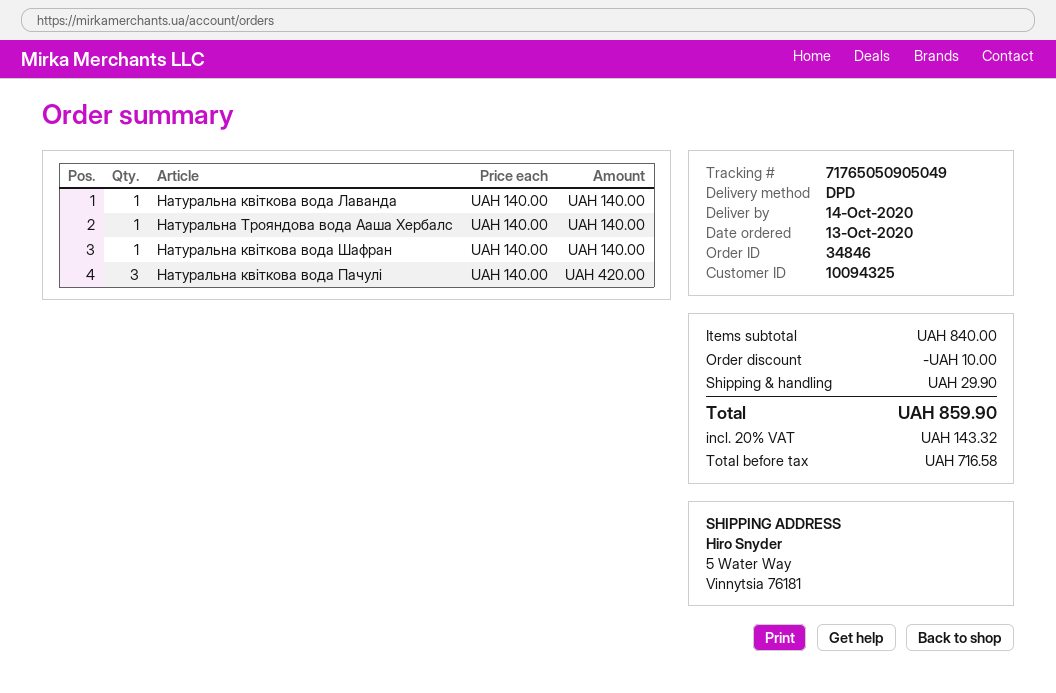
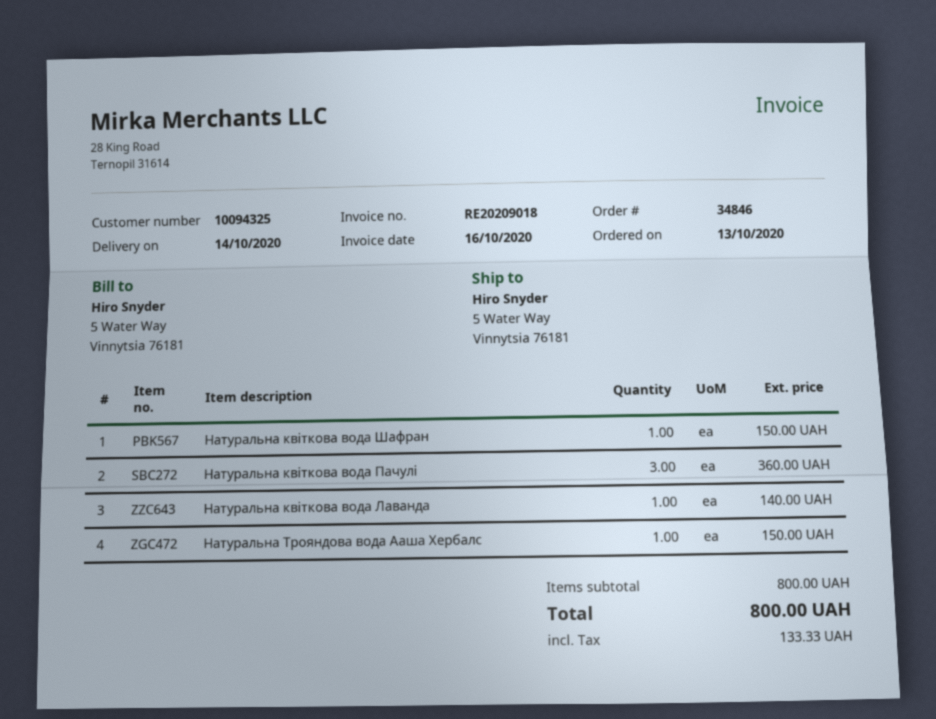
Натуральна Трояндова вода Ааша Хербалс: 1 for 140.00 -> 1 for 150.00
Натуральна квіткова вода Шафран: 1 for 140.00 -> 1 for 150.00
Натуральна квіткова вода Пачулі: 3 for 420.00 -> 3 for 360.00
subtotal: 840.00 -> 800.00
discount: 10.00 -> none
shipping: 29.90 -> none
tax: 143.32 -> 133.33
total: 859.90 -> 800.00

